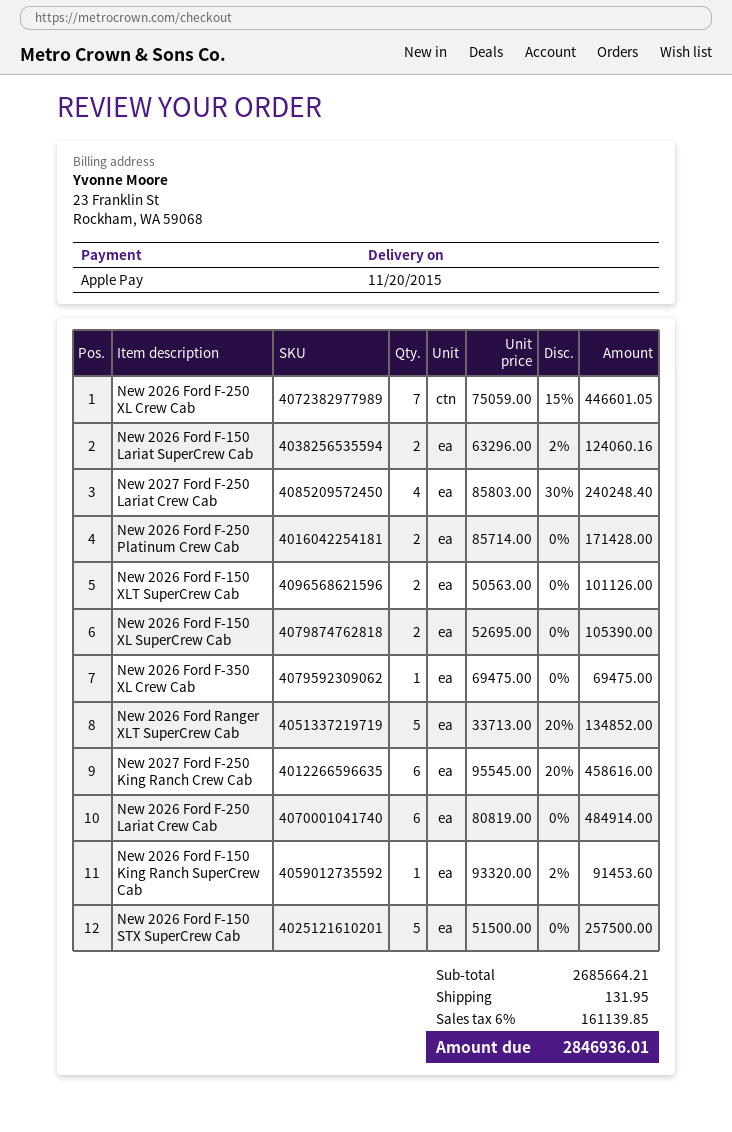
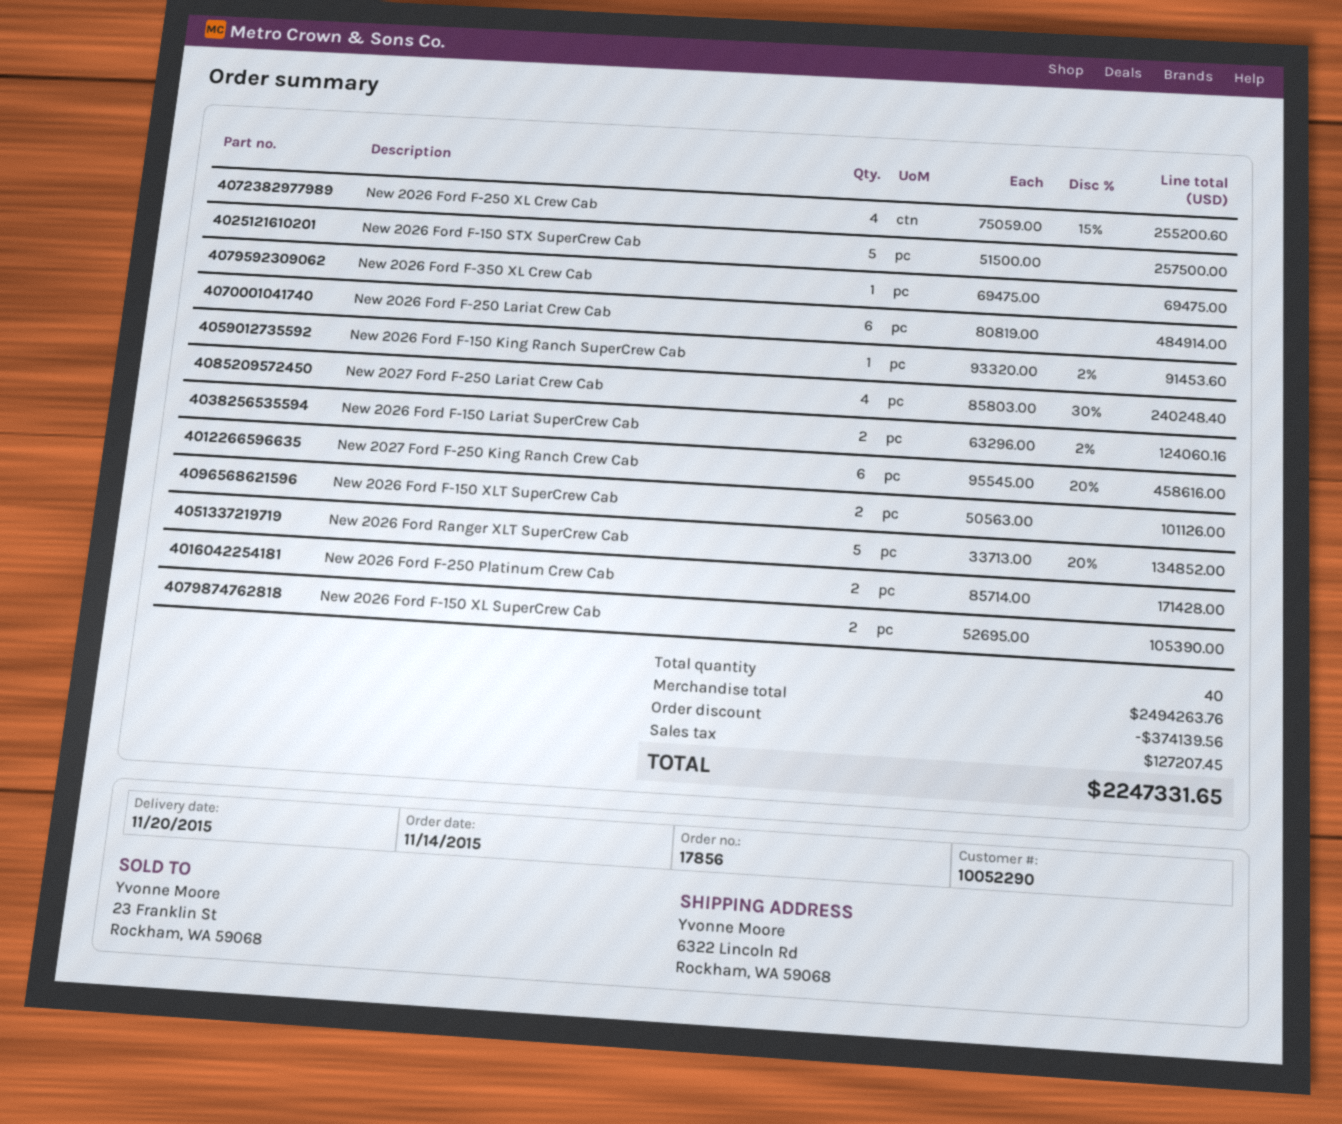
New 2026 Ford F-250 XL Crew Cab: 7 x 75059.00 - 15% = 446601.05 -> 4 x 75059.00 - 15% = 255200.60
subtotal: 2685664.21 -> 2494263.76
discount: none -> 374139.56
shipping: 131.95 -> none
tax: 161139.85 -> 127207.45
total: 2846936.01 -> 2247331.65

